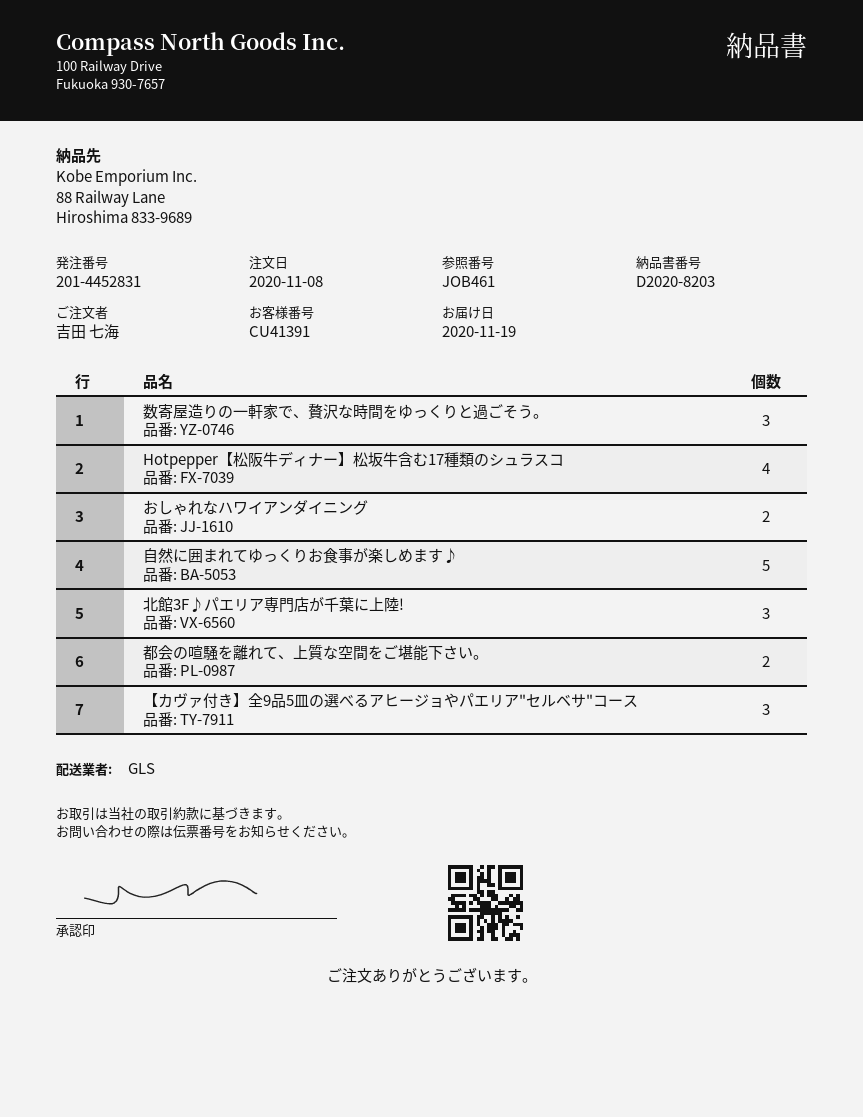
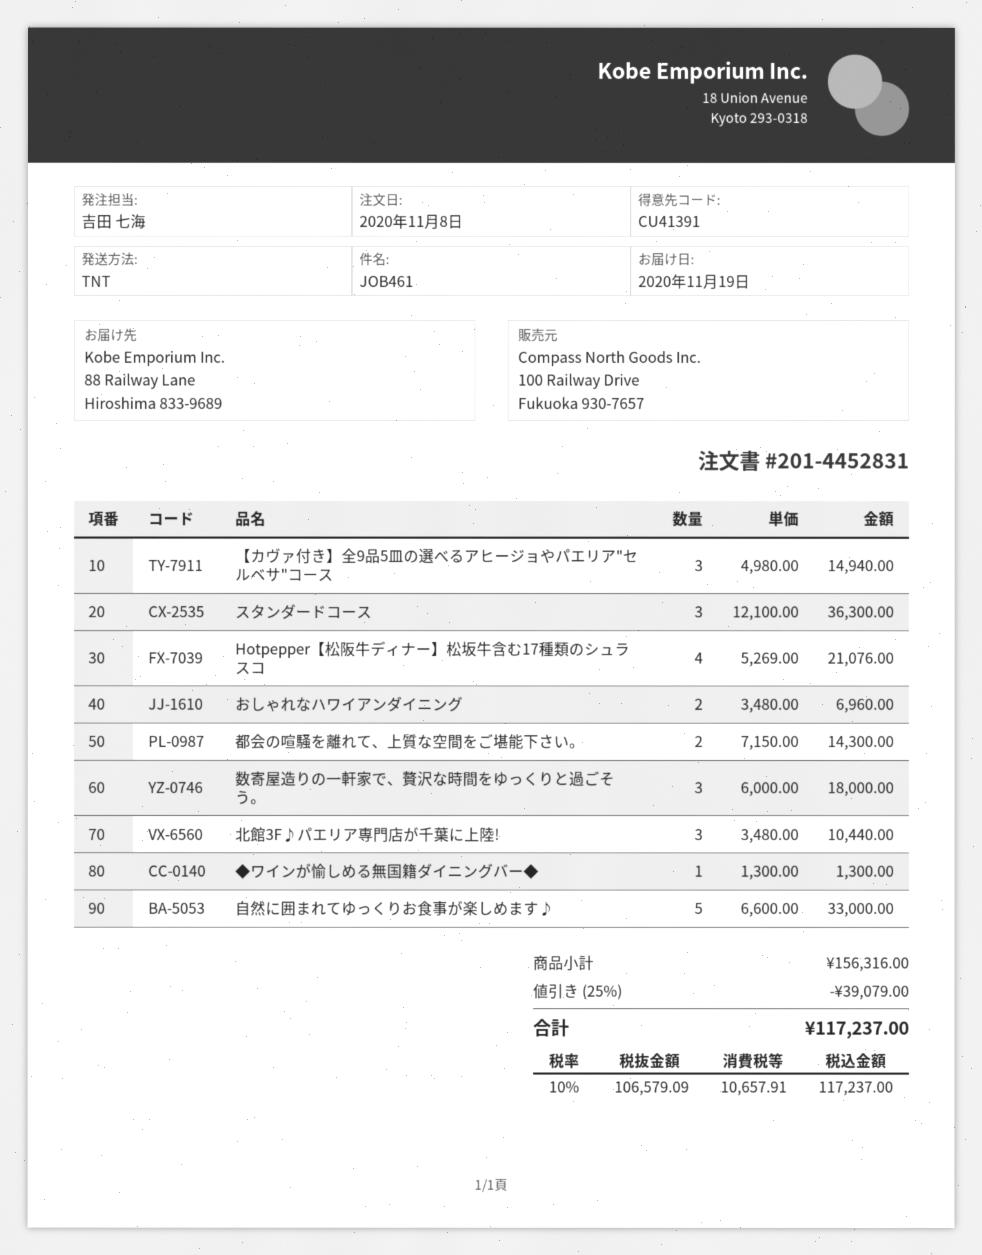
shipping method: GLS -> TNT
スタンダードコース: none -> 3
◆ワインが愉しめる無国籍ダイニングバー◆: none -> 1

